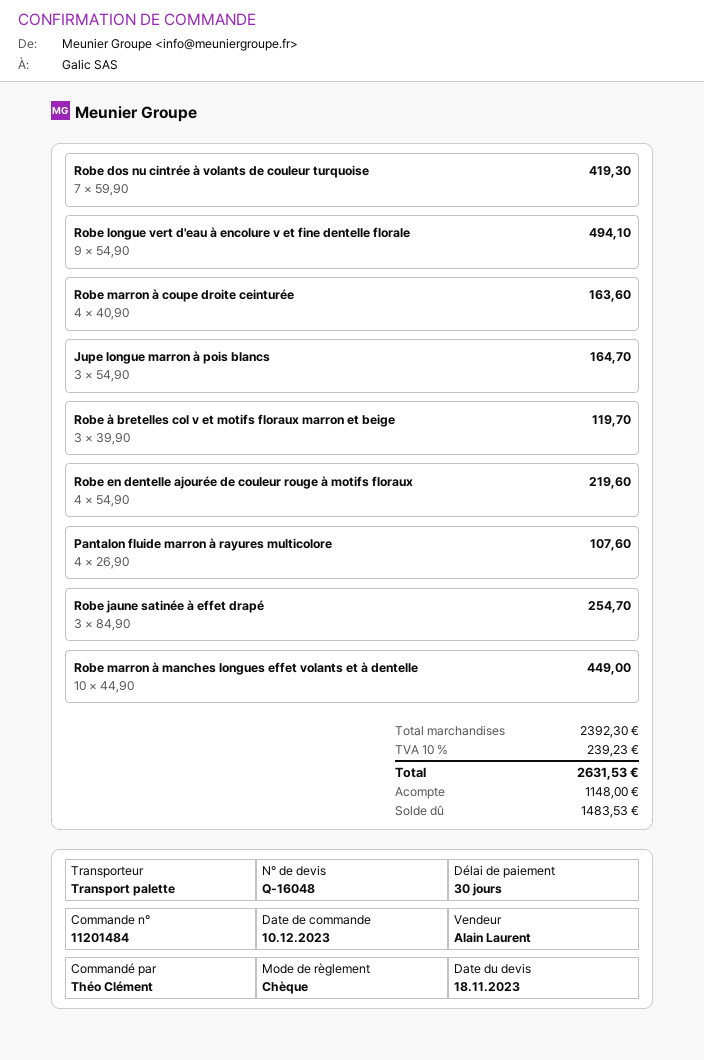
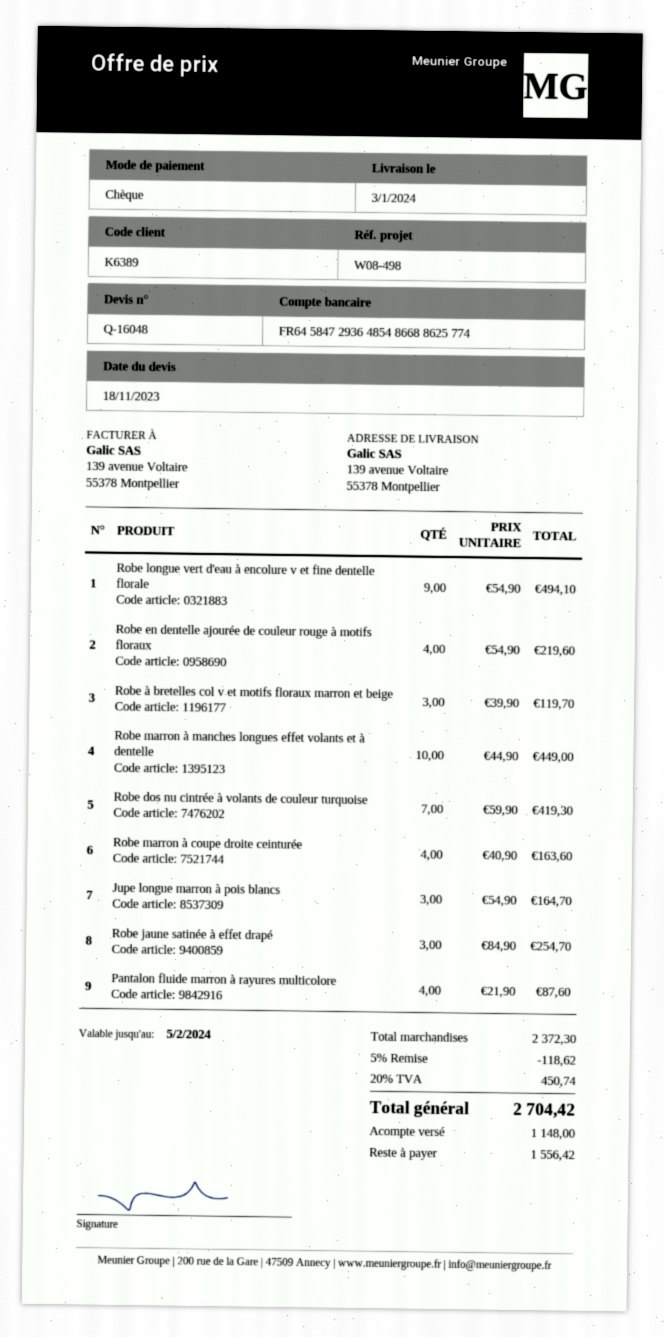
Pantalon fluide marron à rayures multicolore: 4 x 26.90 = 107.60 -> 4 x 21.90 = 87.60
subtotal: 2392.30 -> 2372.30
discount: none -> 5% = 118.62
tax: 10% = 239.23 -> 20% = 450.74
total: 2631.53 -> 2704.42
balance: 1483.53 -> 1556.42

